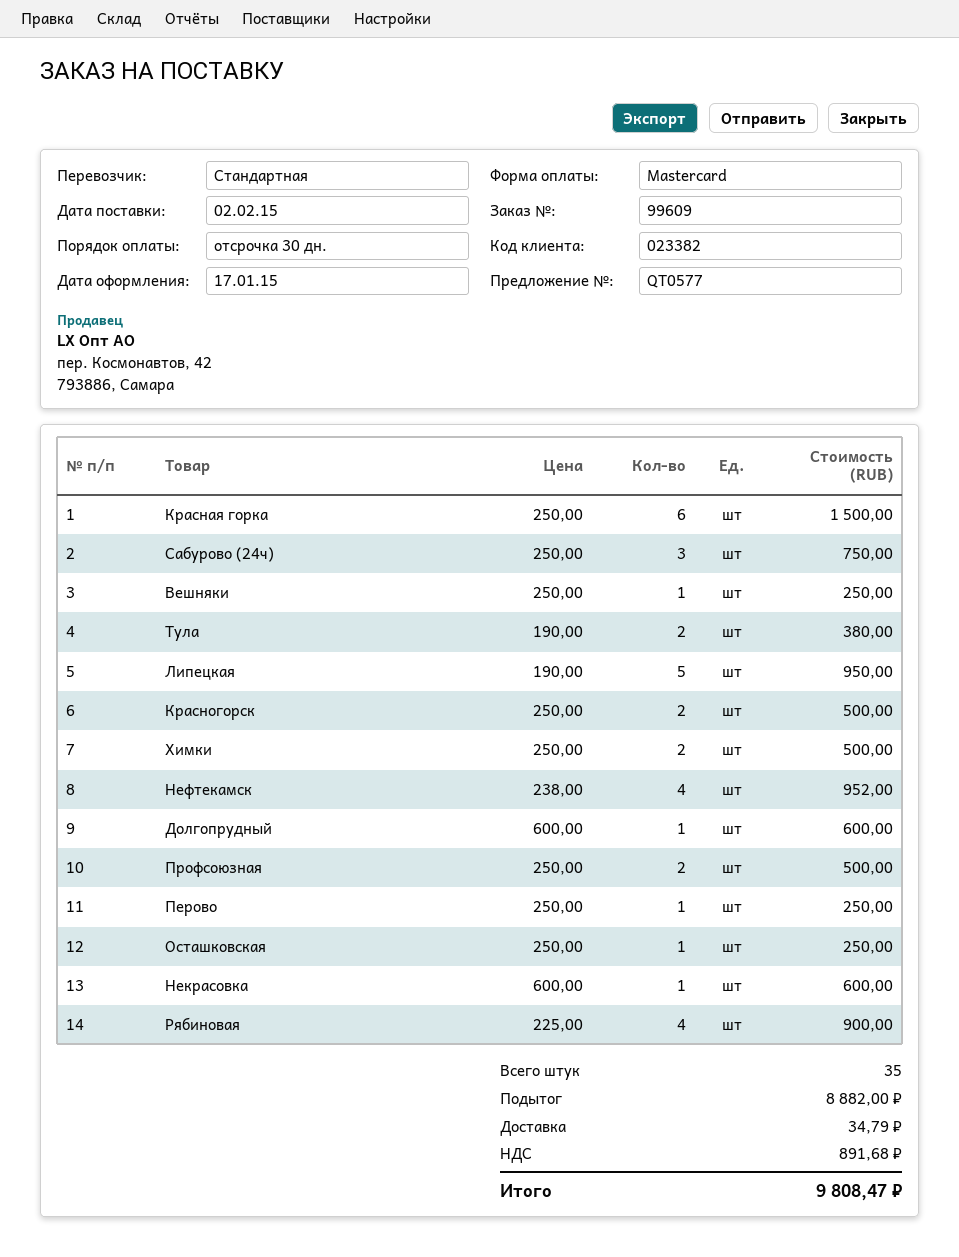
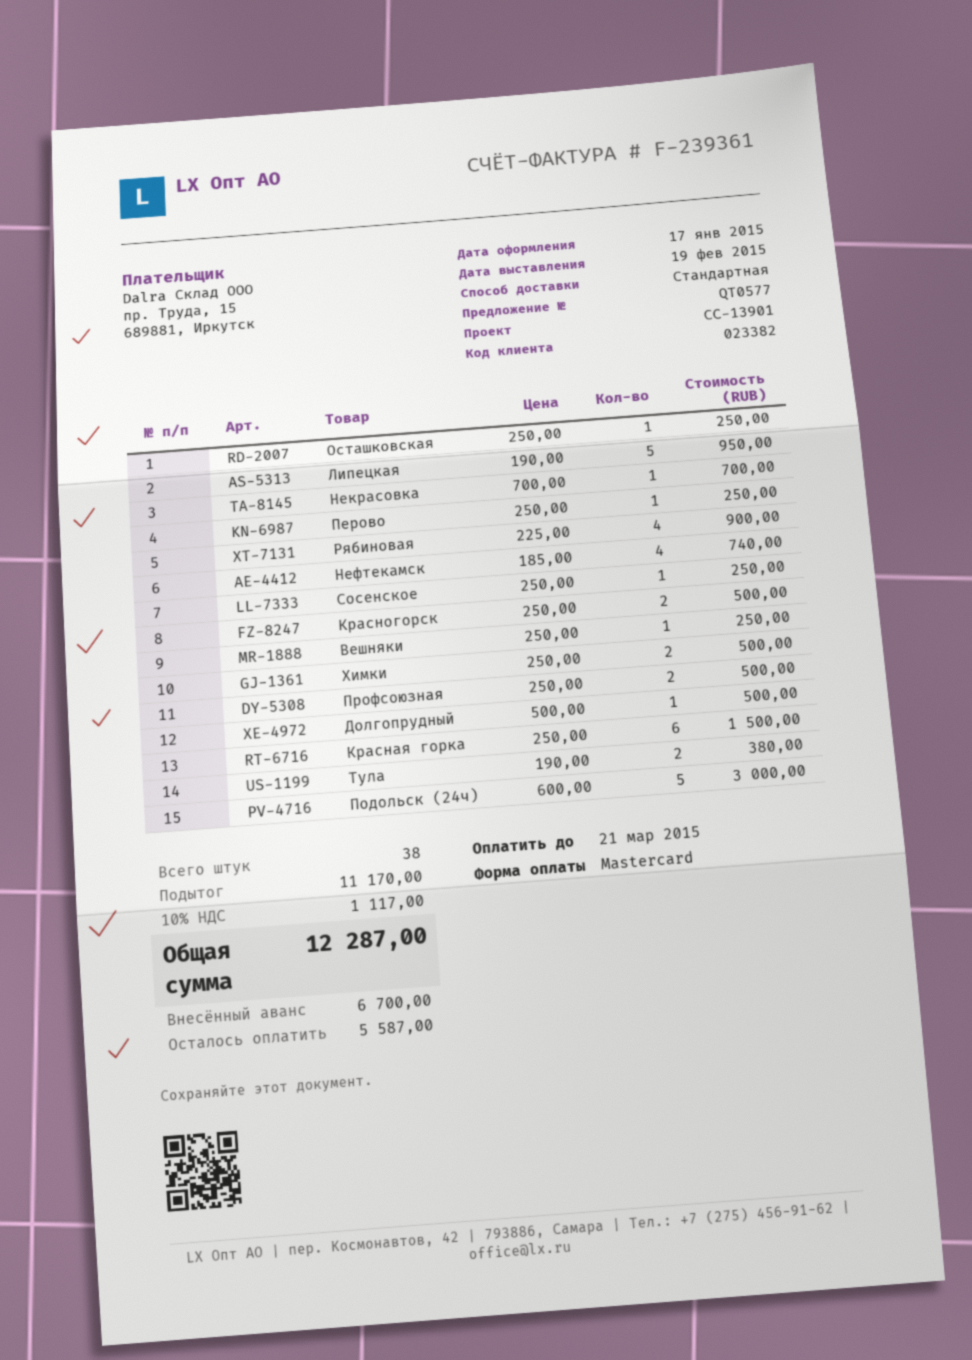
Сабурово (24ч): 3 x 250.00 = 750.00 -> none
Нефтекамск: 4 x 238.00 = 952.00 -> 4 x 185.00 = 740.00
Долгопрудный: 1 x 600.00 = 600.00 -> 1 x 500.00 = 500.00
Некрасовка: 1 x 600.00 = 600.00 -> 1 x 700.00 = 700.00
Сосенское: none -> 1 x 250.00 = 250.00
Подольск (24ч): none -> 5 x 600.00 = 3000.00
total quantity: 35 -> 38
subtotal: 8882.00 -> 11170.00
shipping: 34.79 -> none
tax: 891.68 -> 1117.00
total: 9808.47 -> 12287.00

